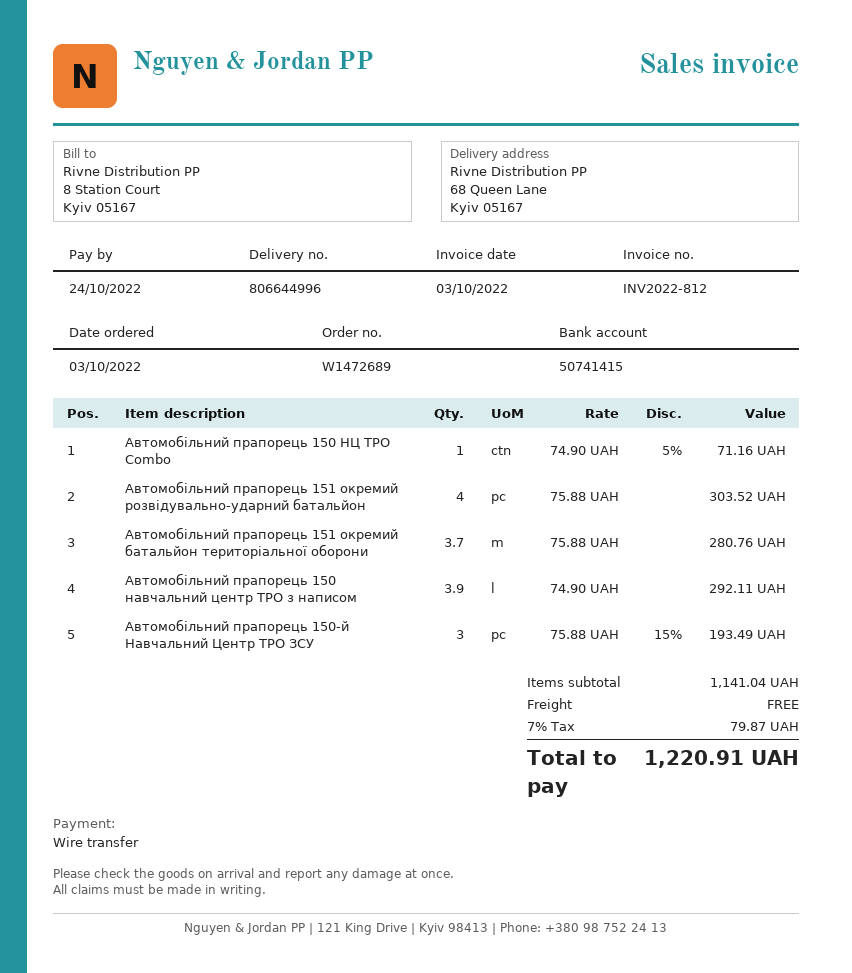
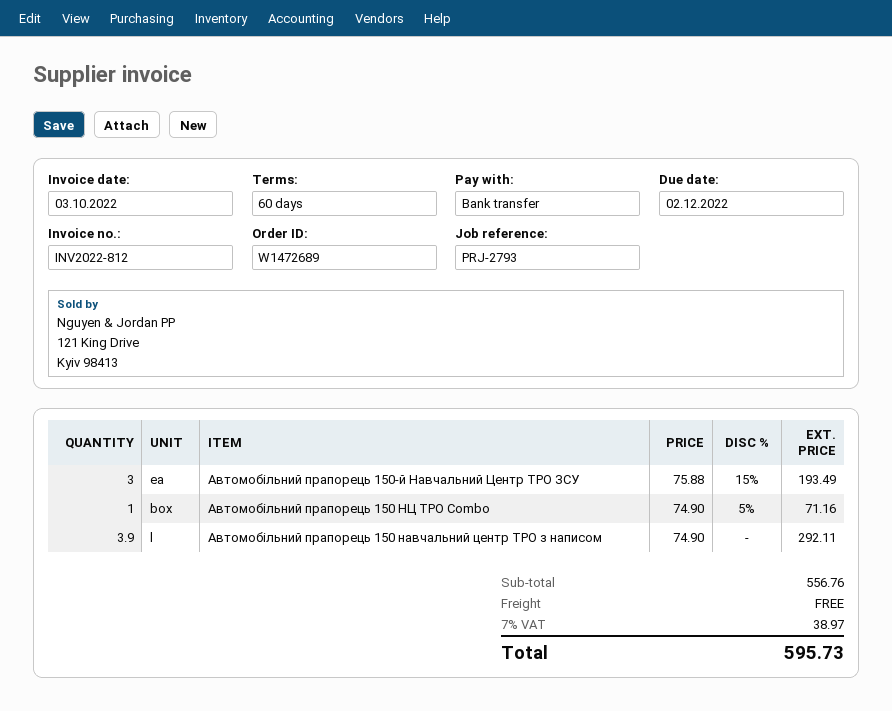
due date: 2022-10-24 -> 2022-12-02
Автомобільний прапорець 151 окремий розвідувально-ударний батальйон: 4 x 75.88 = 303.52 -> none
Автомобільний прапорець 151 окремий батальйон територіальної оборони: 3.7 x 75.88 = 280.76 -> none
subtotal: 1141.04 -> 556.76
tax: 7% = 79.87 -> 7% = 38.97
total: 1220.91 -> 595.73

